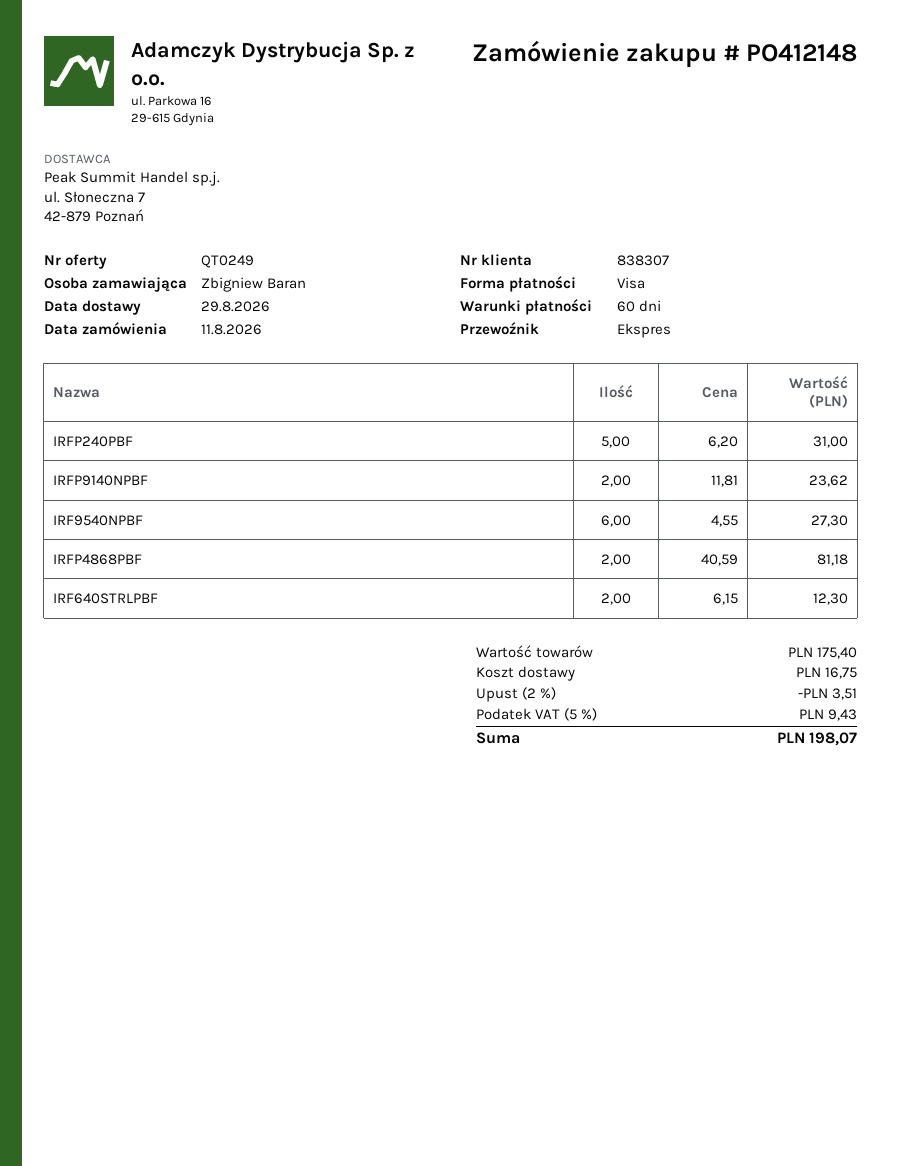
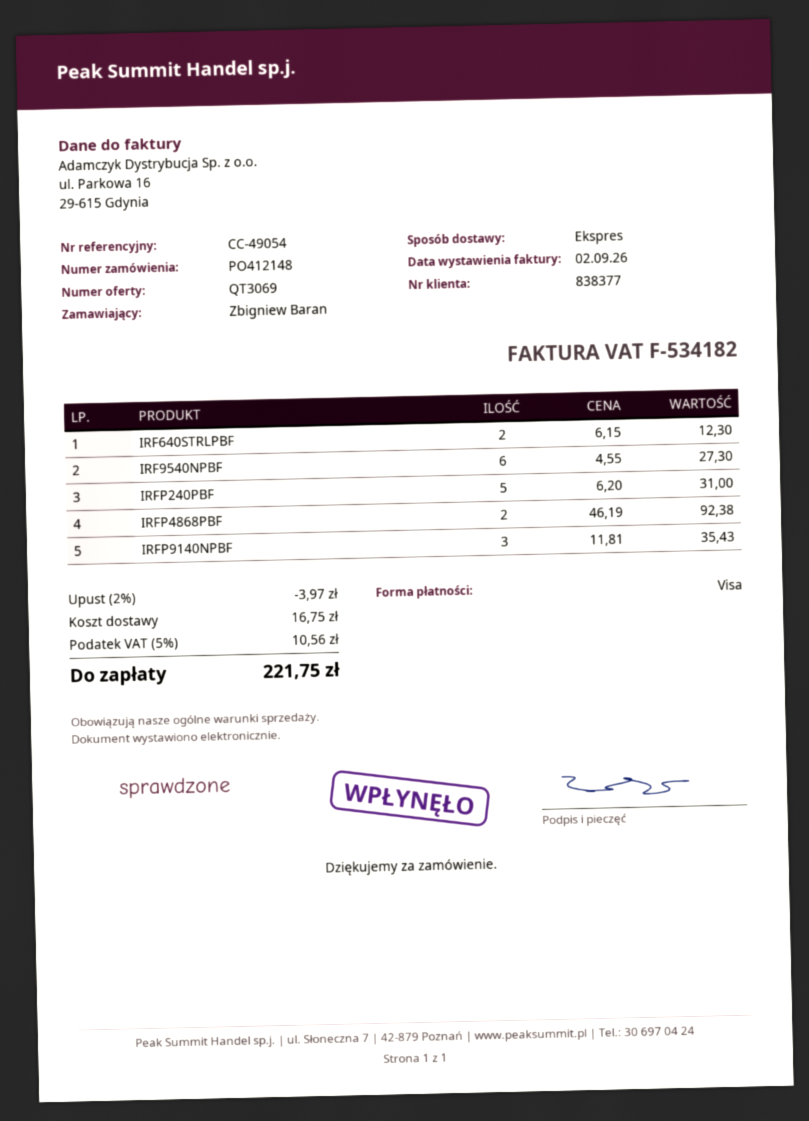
quote number: QT0249 -> QT3069
customer number: 838307 -> 838377
IRFP9140NPBF: 2 x 11.81 = 23.62 -> 3 x 11.81 = 35.43
IRFP4868PBF: 2 x 40.59 = 81.18 -> 2 x 46.19 = 92.38
discount: 2% = 3.51 -> 2% = 3.97
tax: 5% = 9.43 -> 5% = 10.56
total: 198.07 -> 221.75

